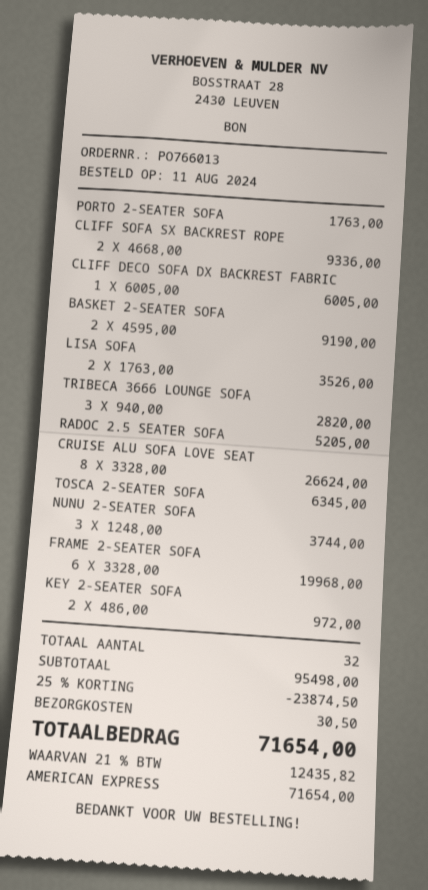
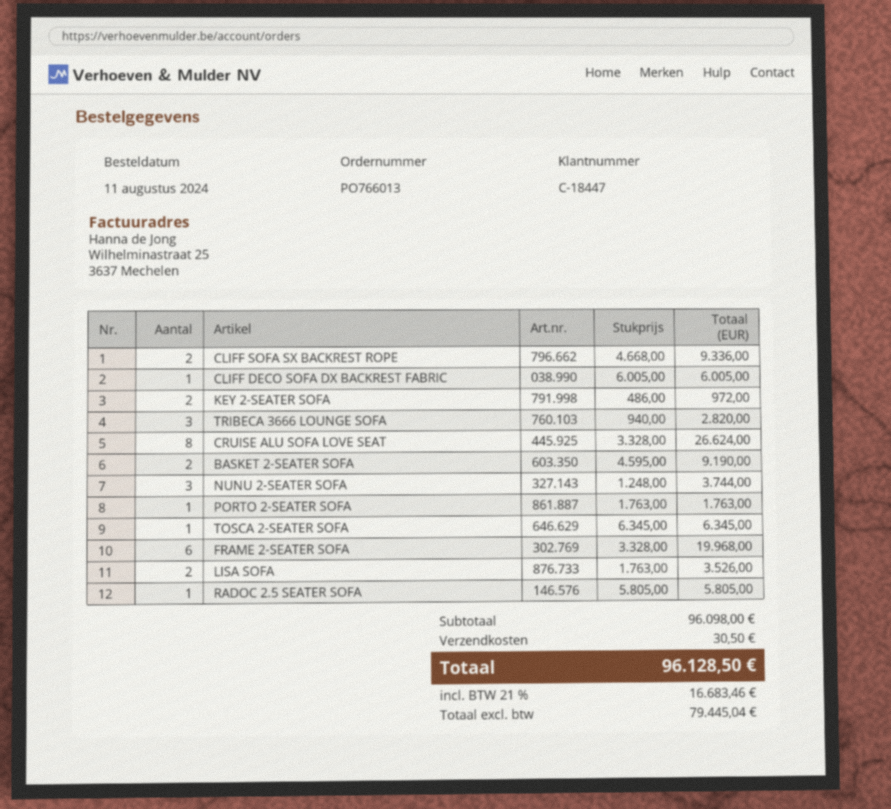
RADOC 2.5 SEATER SOFA: 1 x 5205.00 = 5205.00 -> 1 x 5805.00 = 5805.00
subtotal: 95498.00 -> 96098.00
discount: 25% = 23874.50 -> none
tax: 21% = 12435.82 -> 21% = 16683.46
total: 71654.00 -> 96128.50

